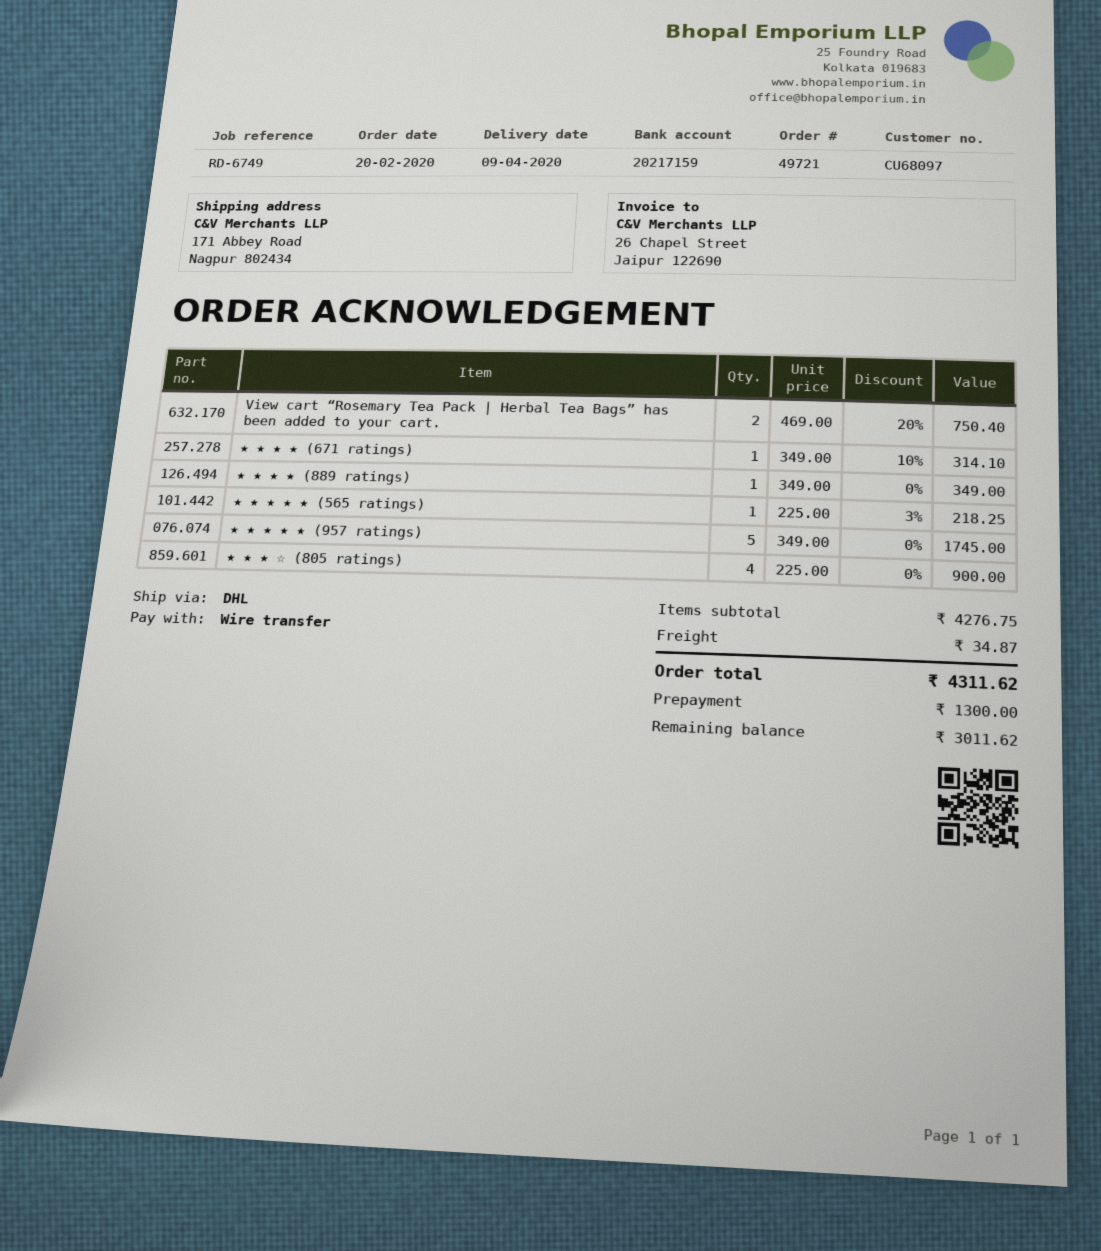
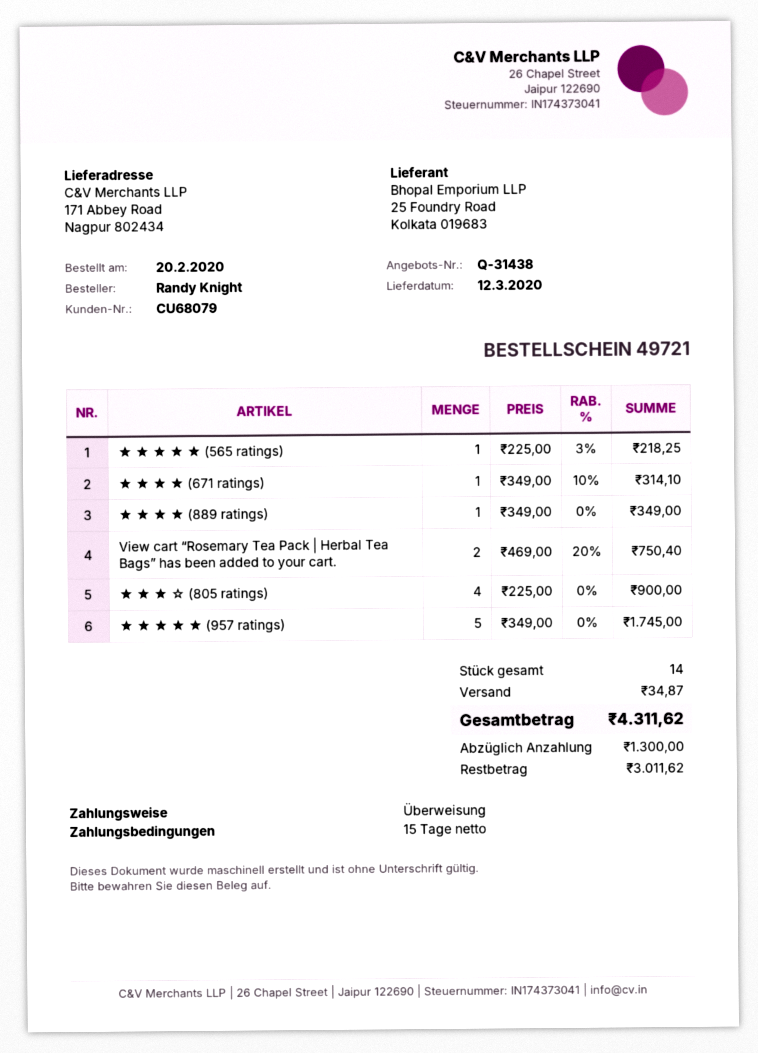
delivery date: 2020-04-09 -> 2020-03-12
customer number: CU68097 -> CU68079

